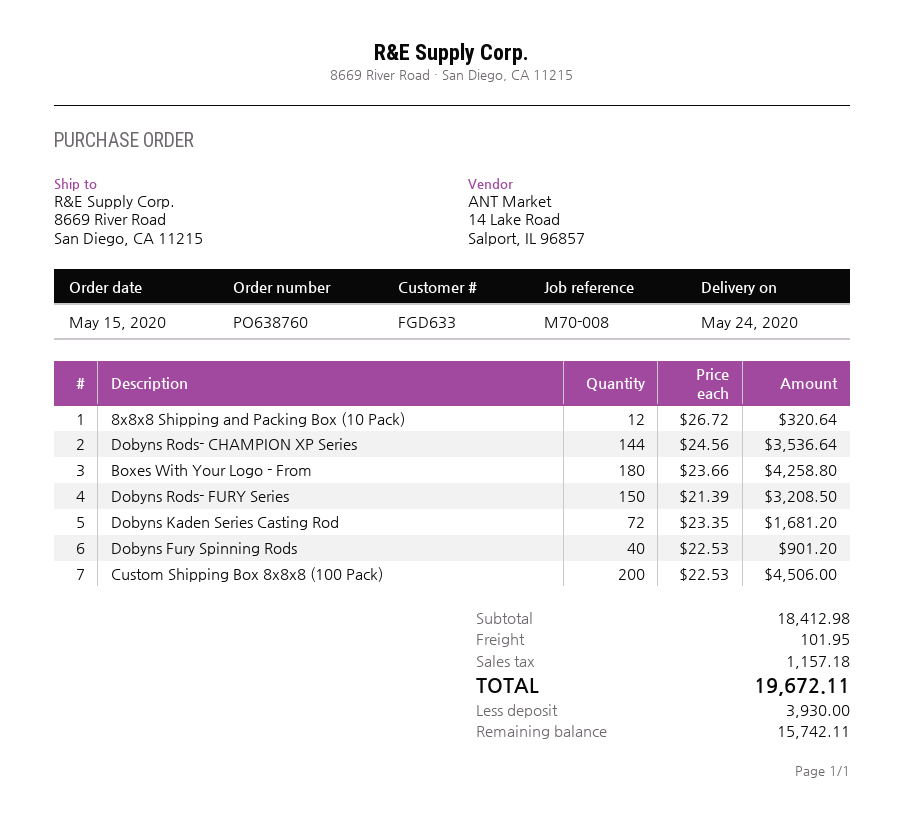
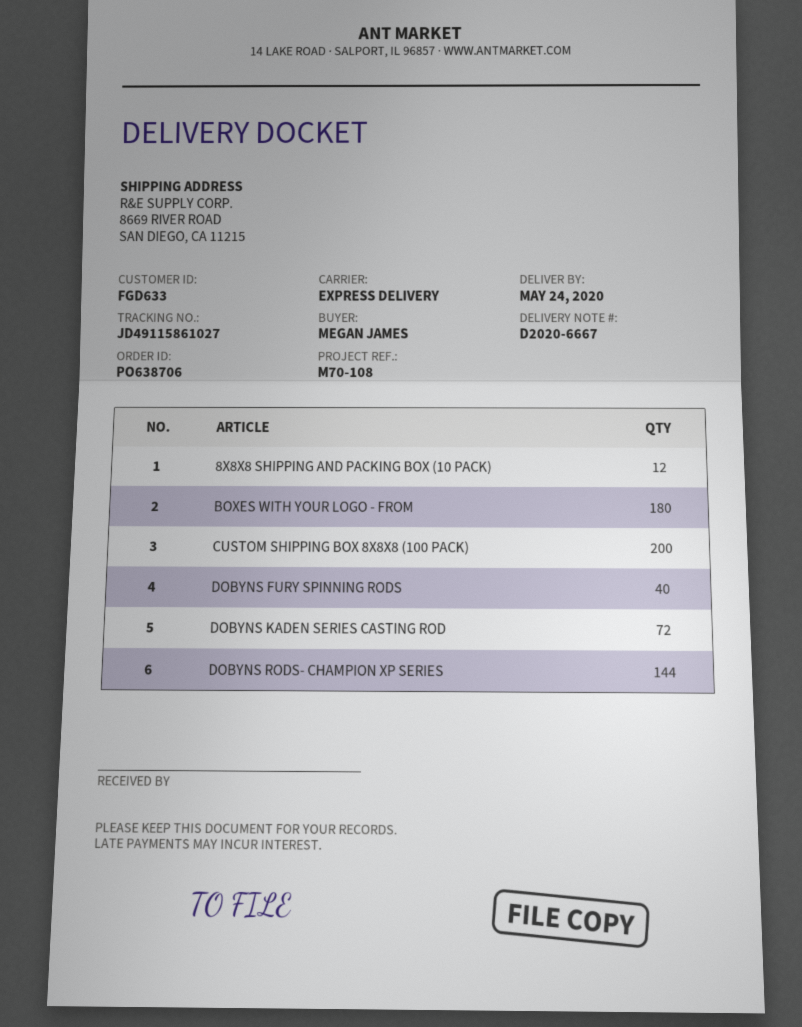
order number: PO638760 -> PO638706
reference: M70-008 -> M70-108
Dobyns Rods- FURY Series: 150 -> none

